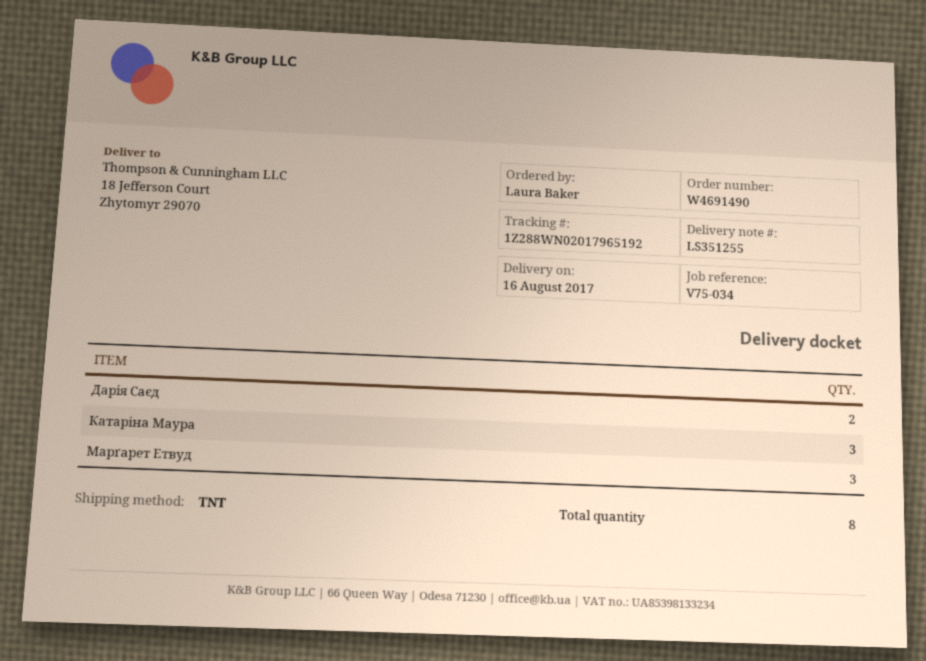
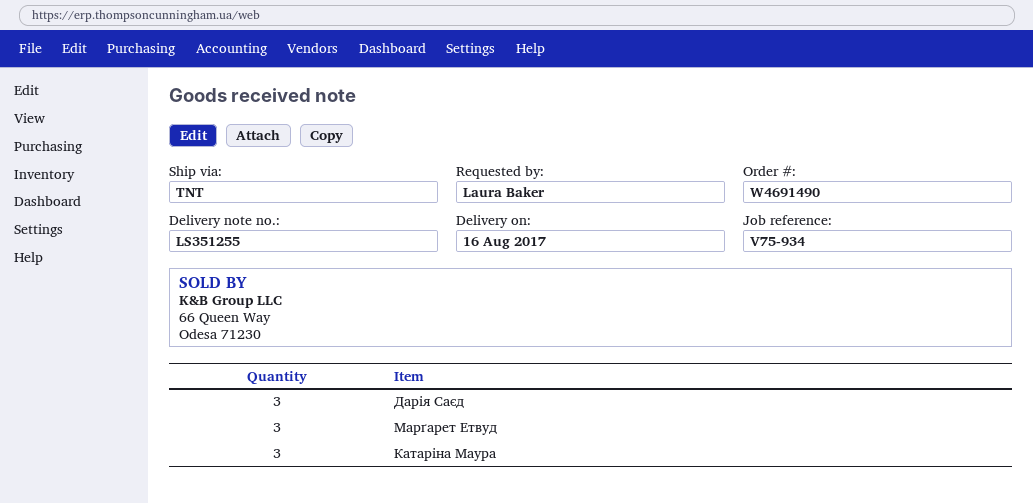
reference: V75-034 -> V75-934
Дарія Саєд: 2 -> 3

